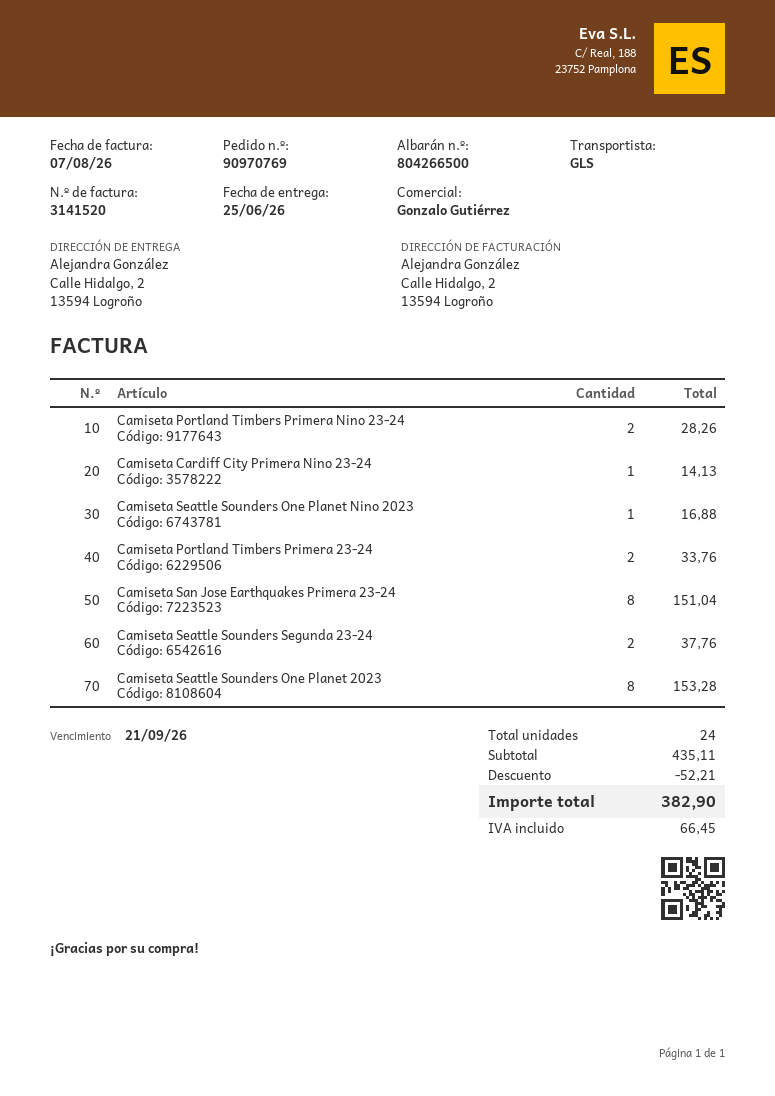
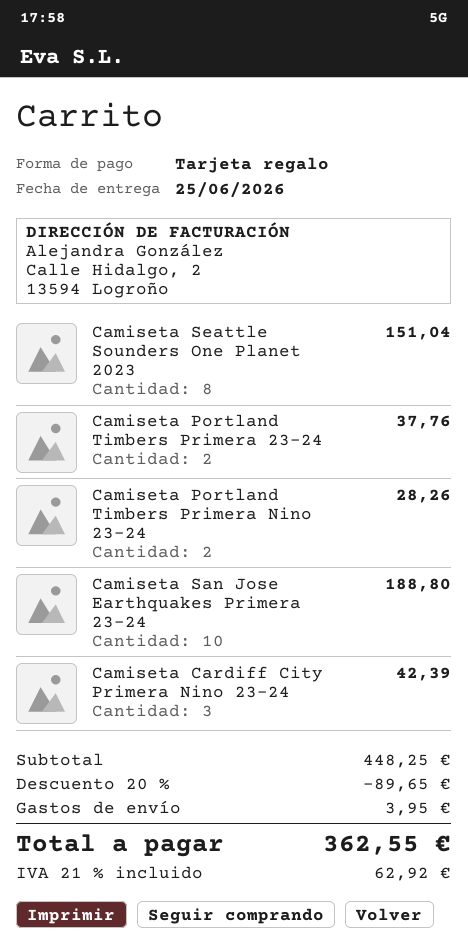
Camiseta Cardiff City Primera Nino 23-24: 1 for 14.13 -> 3 for 42.39
Camiseta Seattle Sounders One Planet Nino 2023: 1 for 16.88 -> none
Camiseta Portland Timbers Primera 23-24: 2 for 33.76 -> 2 for 37.76
Camiseta San Jose Earthquakes Primera 23-24: 8 for 151.04 -> 10 for 188.80
Camiseta Seattle Sounders Segunda 23-24: 2 for 37.76 -> none
Camiseta Seattle Sounders One Planet 2023: 8 for 153.28 -> 8 for 151.04
subtotal: 435.11 -> 448.25
discount: 52.21 -> 89.65
shipping: none -> 3.95
tax: 66.45 -> 62.92
total: 382.90 -> 362.55

